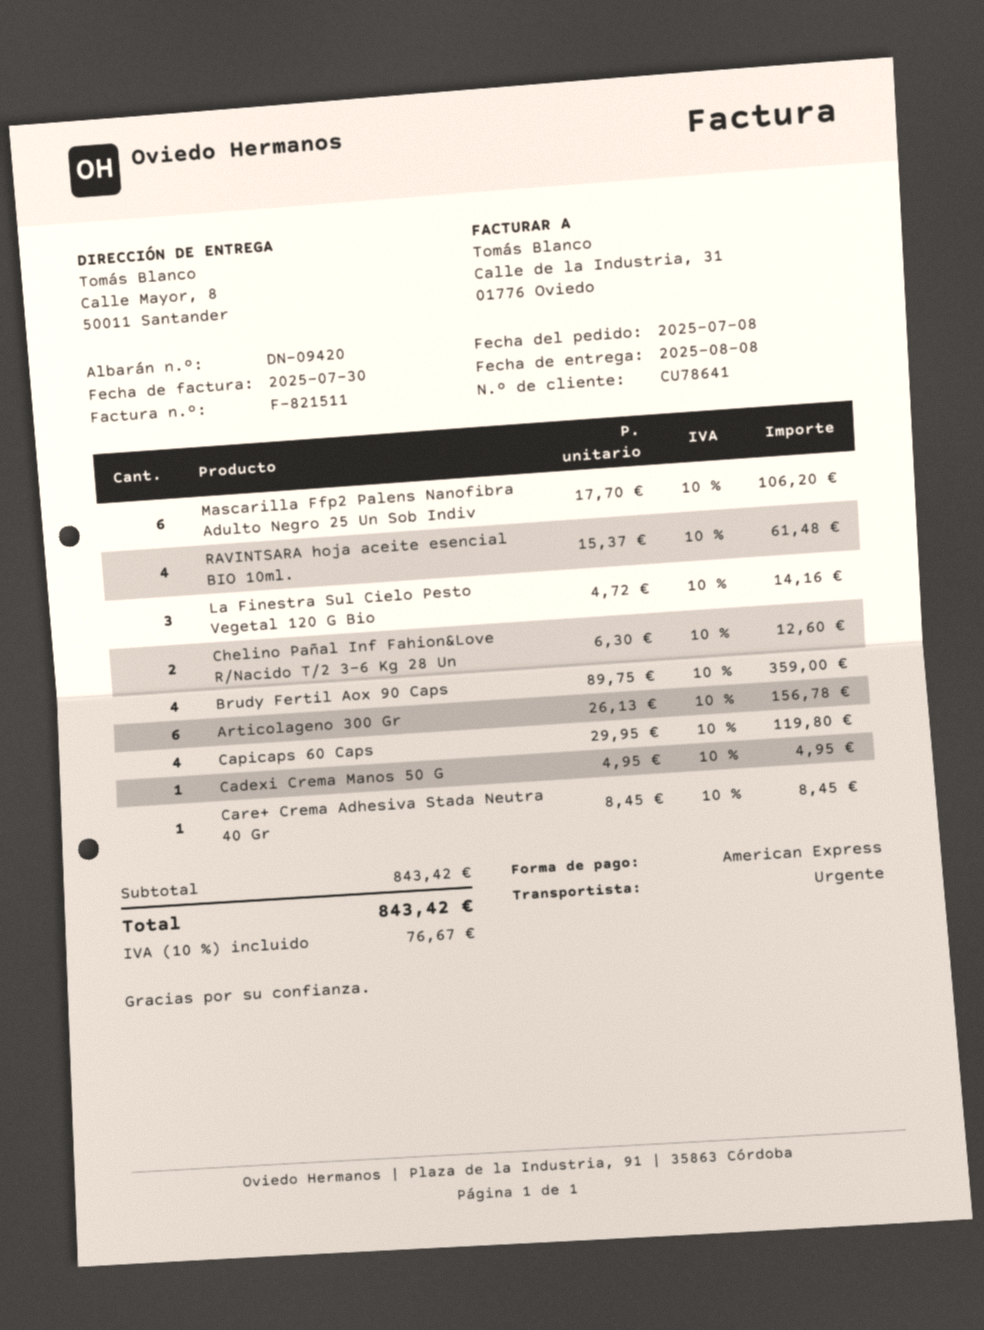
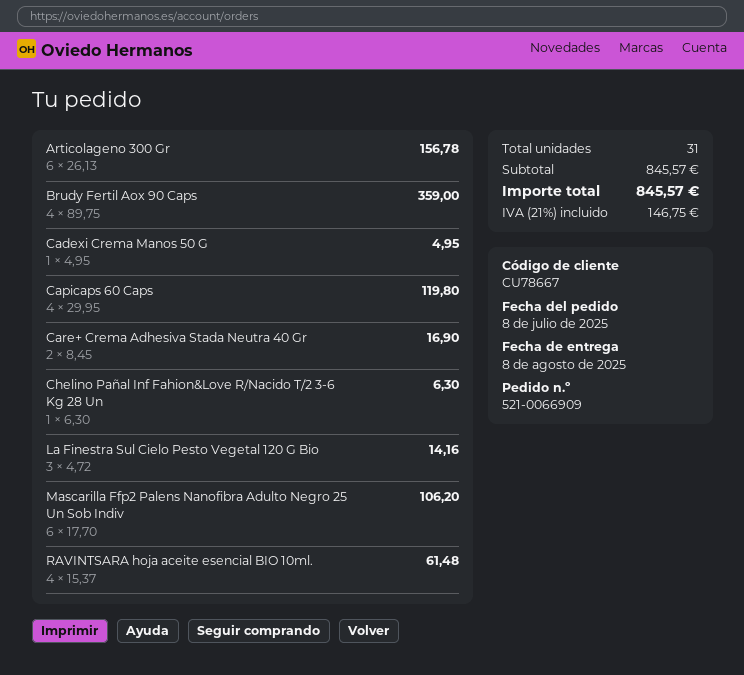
customer number: CU78641 -> CU78667
Chelino Pañal Inf Fahion&Love R/Nacido T/2 3-6 Kg 28 Un: 2 x 6.30 = 12.60 -> 1 x 6.30 = 6.30
Care+ Crema Adhesiva Stada Neutra 40 Gr: 1 x 8.45 = 8.45 -> 2 x 8.45 = 16.90
subtotal: 843.42 -> 845.57
tax: 10% = 76.67 -> 21% = 146.75
total: 843.42 -> 845.57

